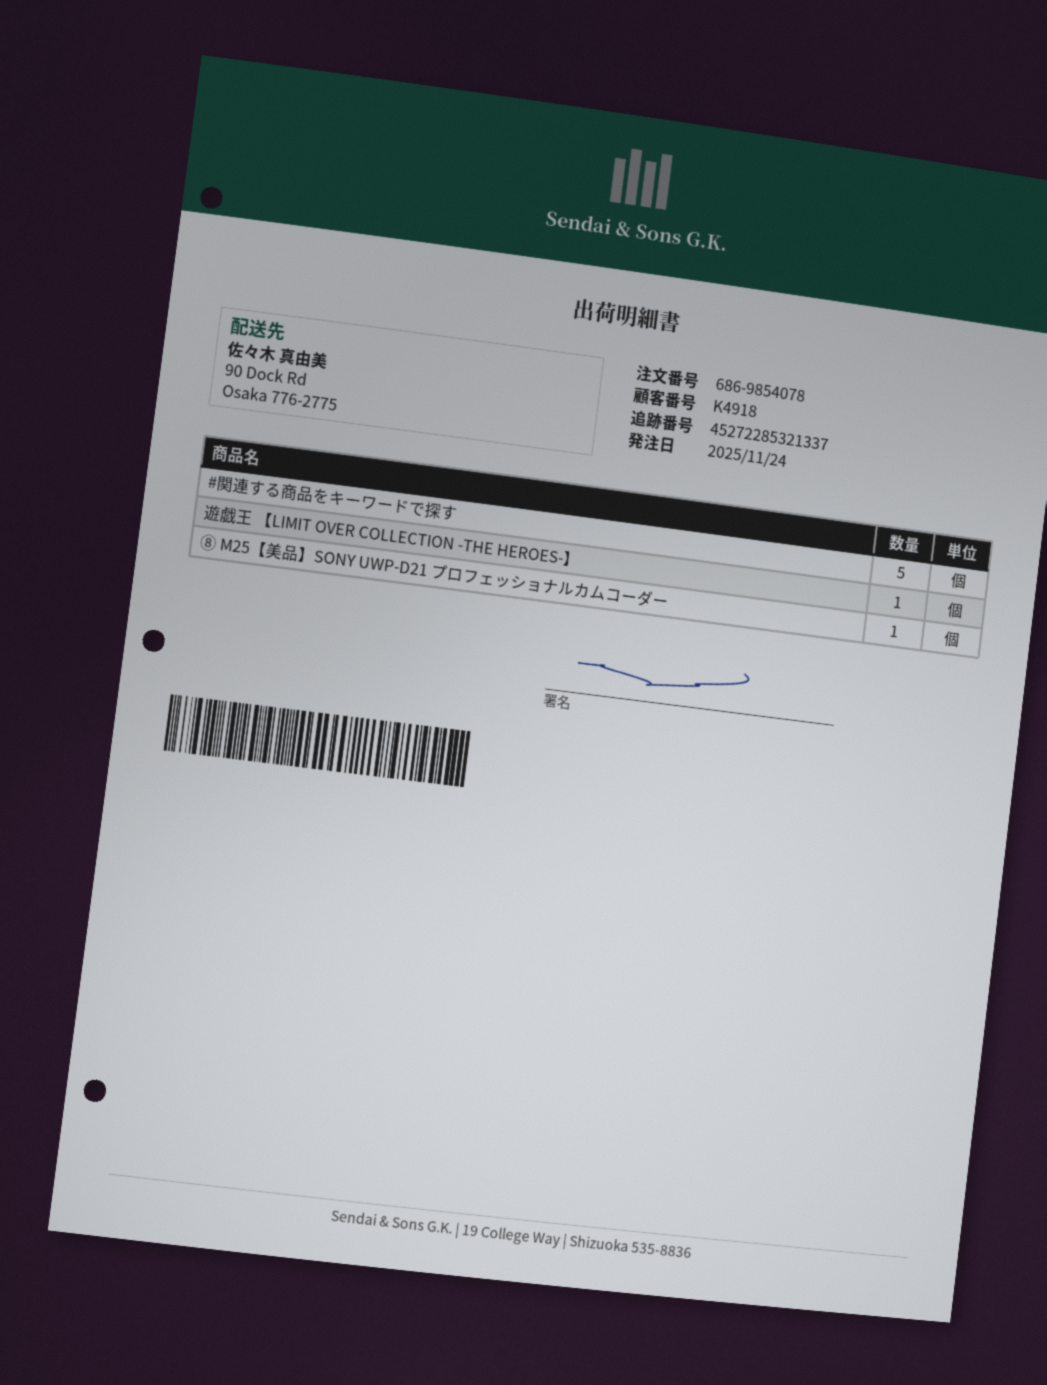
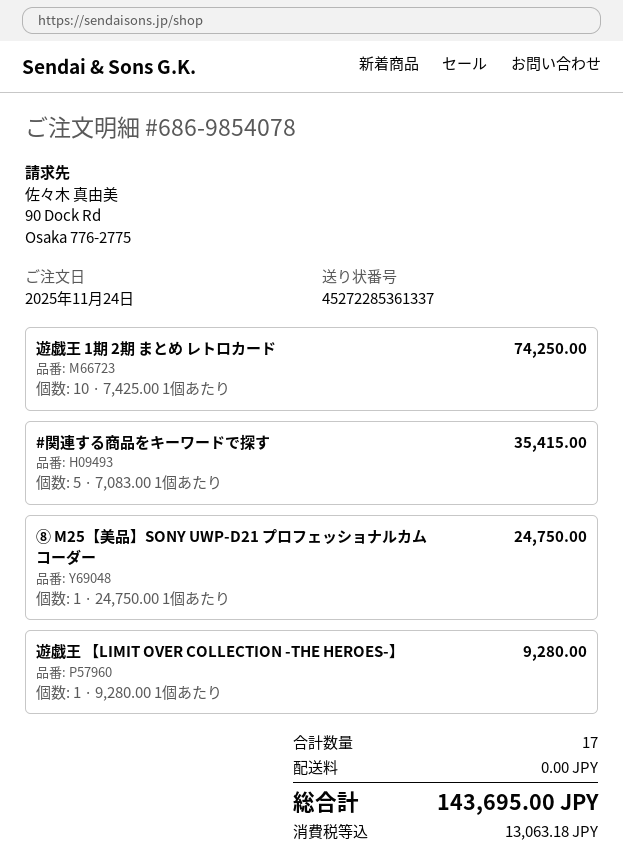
tracking number: 45272285321337 -> 45272285361337
遊戯王 1期 2期 まとめ レトロカード: none -> 10

